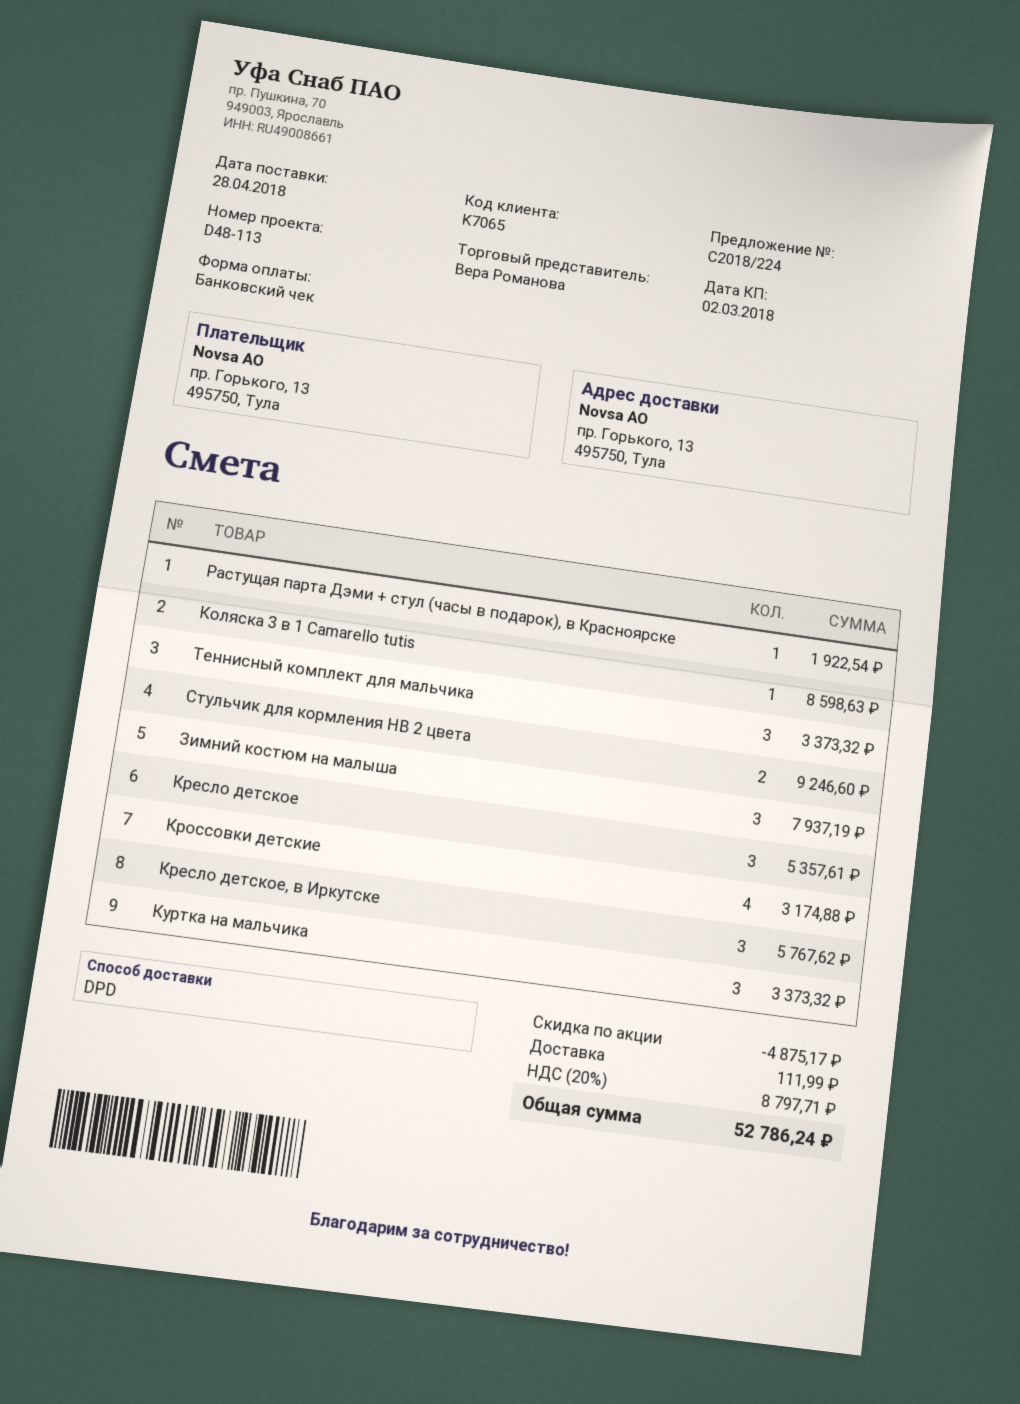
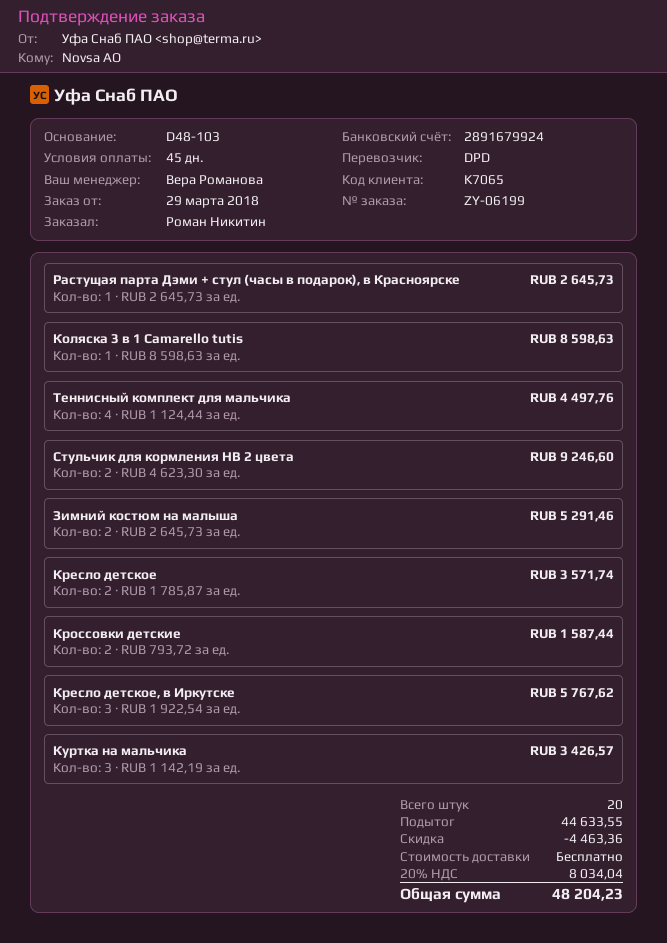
reference: D48-113 -> D48-103
Растущая парта Дэми + стул (часы в подарок), в Красноярске: 1 for 1922.54 -> 1 for 2645.73
Теннисный комплект для мальчика: 3 for 3373.32 -> 4 for 4497.76
Зимний костюм на малыша: 3 for 7937.19 -> 2 for 5291.46
Кресло детское: 3 for 5357.61 -> 2 for 3571.74
Кроссовки детские: 4 for 3174.88 -> 2 for 1587.44
Куртка на мальчика: 3 for 3373.32 -> 3 for 3426.57
discount: 4875.17 -> 4463.36
shipping: 111.99 -> 0.00
tax: 20% = 8797.71 -> 20% = 8034.04
total: 52786.24 -> 48204.23

